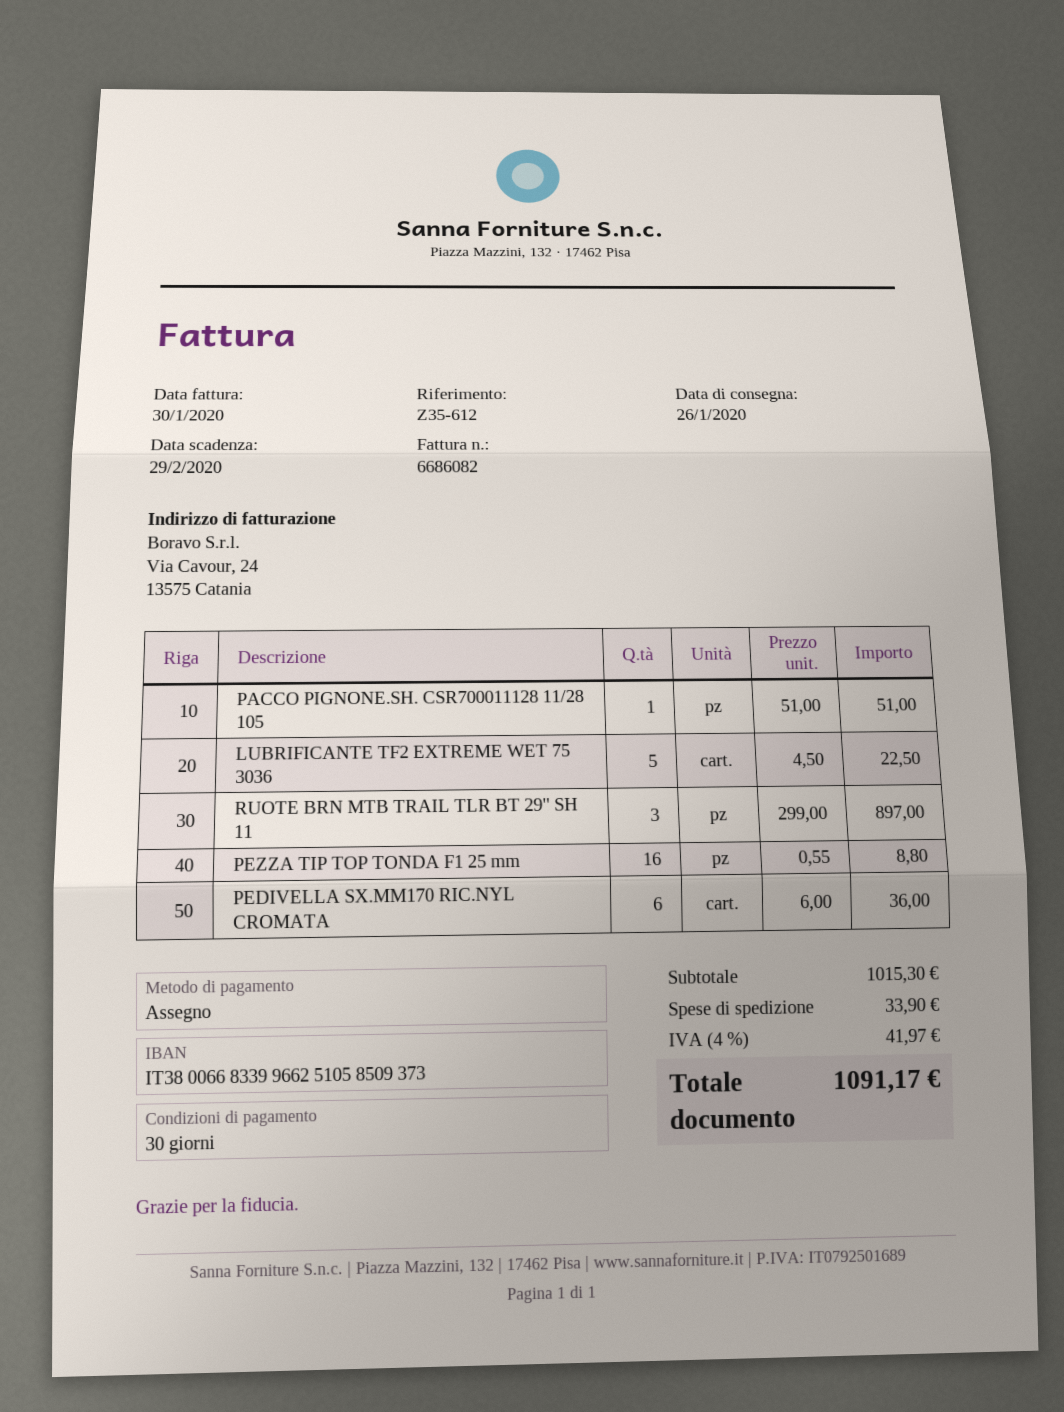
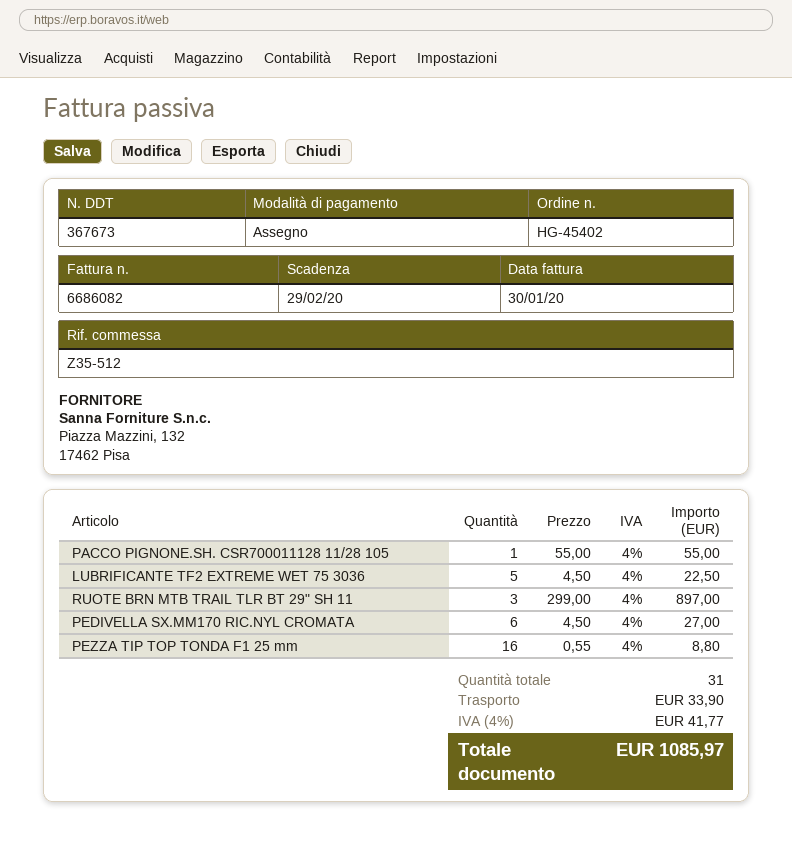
reference: Z35-612 -> Z35-512
PACCO PIGNONE.SH. CSR700011128 11/28 105: 1 x 51.00 = 51.00 -> 1 x 55.00 = 55.00
PEDIVELLA SX.MM170 RIC.NYL CROMATA: 6 x 6.00 = 36.00 -> 6 x 4.50 = 27.00
tax: 4% = 41.97 -> 4% = 41.77
total: 1091.17 -> 1085.97

